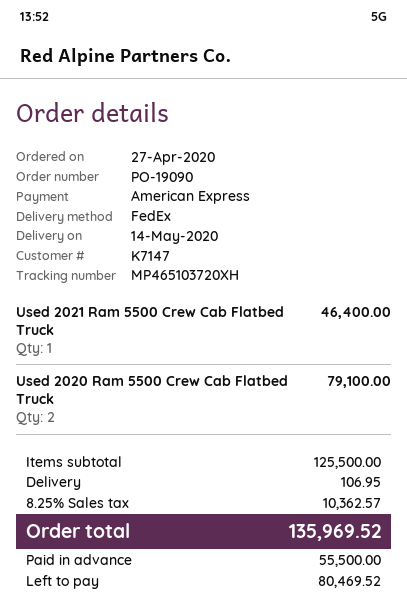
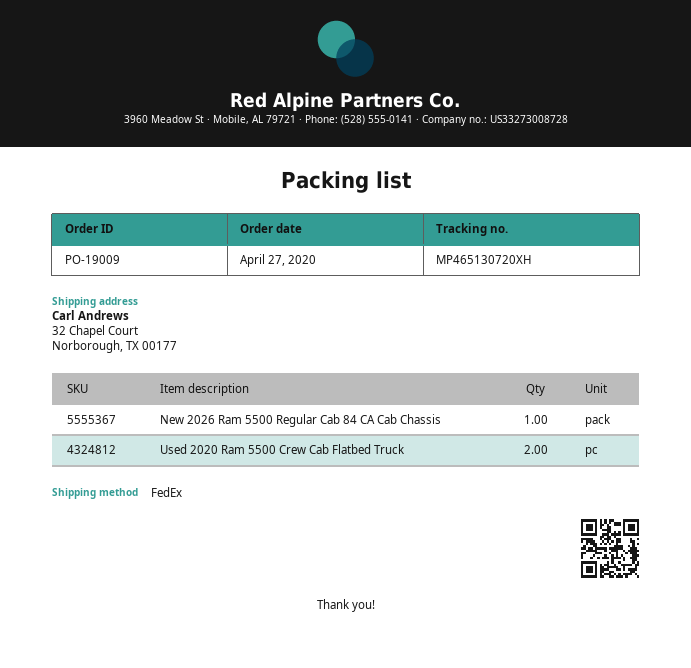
order number: PO-19090 -> PO-19009
tracking number: MP465103720XH -> MP465130720XH
Used 2021 Ram 5500 Crew Cab Flatbed Truck: 1 -> none
New 2026 Ram 5500 Regular Cab 84 CA Cab Chassis: none -> 1

